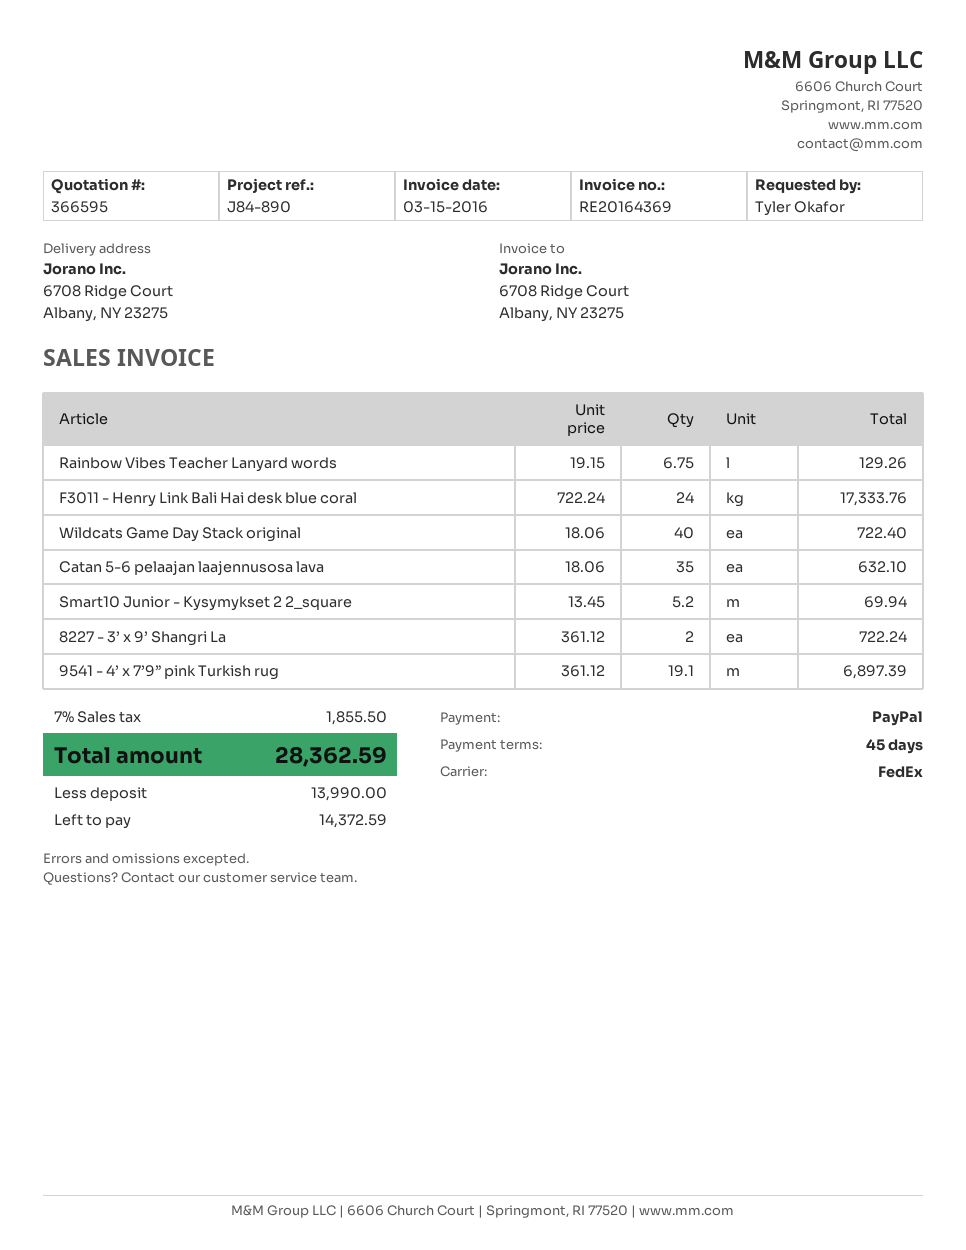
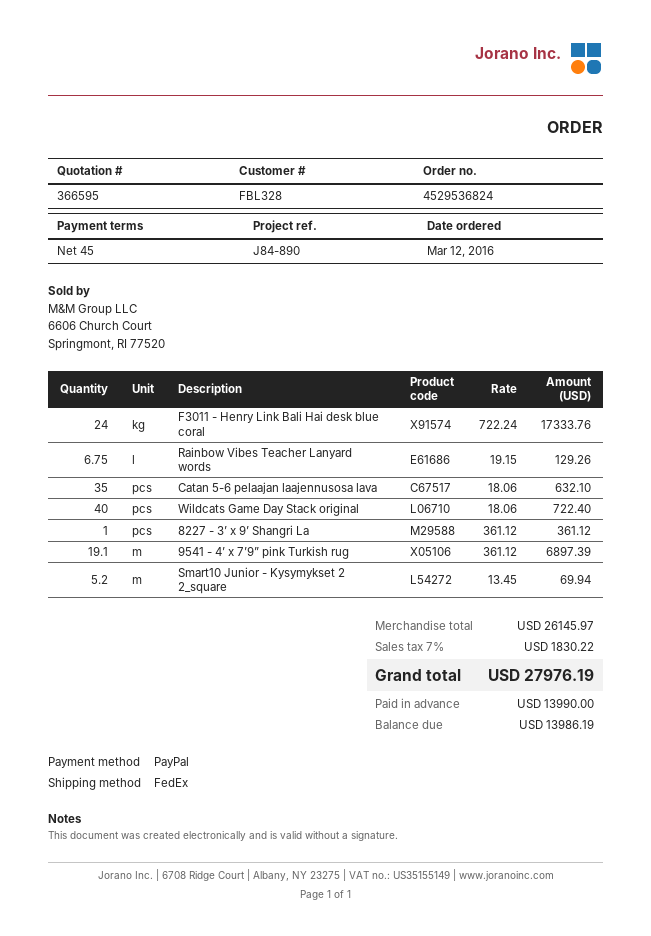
8227 - 3’ x 9’ Shangri La: 2 x 361.12 = 722.24 -> 1 x 361.12 = 361.12
tax: 7% = 1855.50 -> 7% = 1830.22
total: 28362.59 -> 27976.19
balance: 14372.59 -> 13986.19

